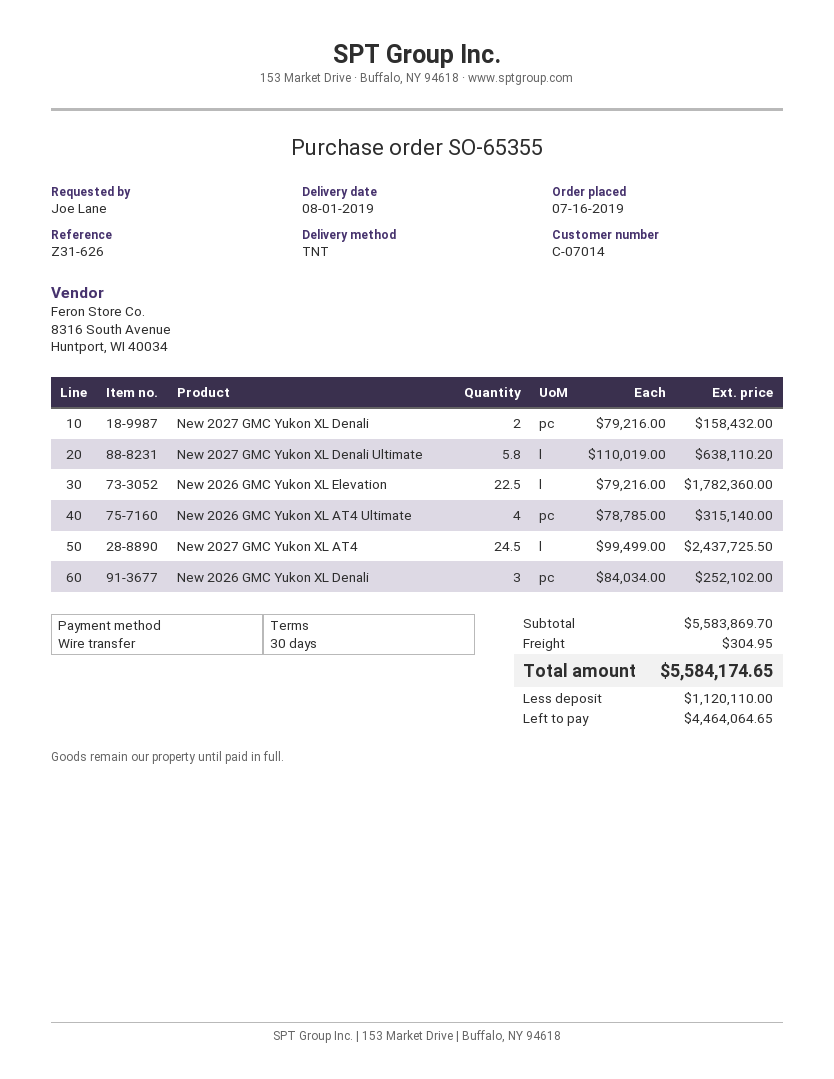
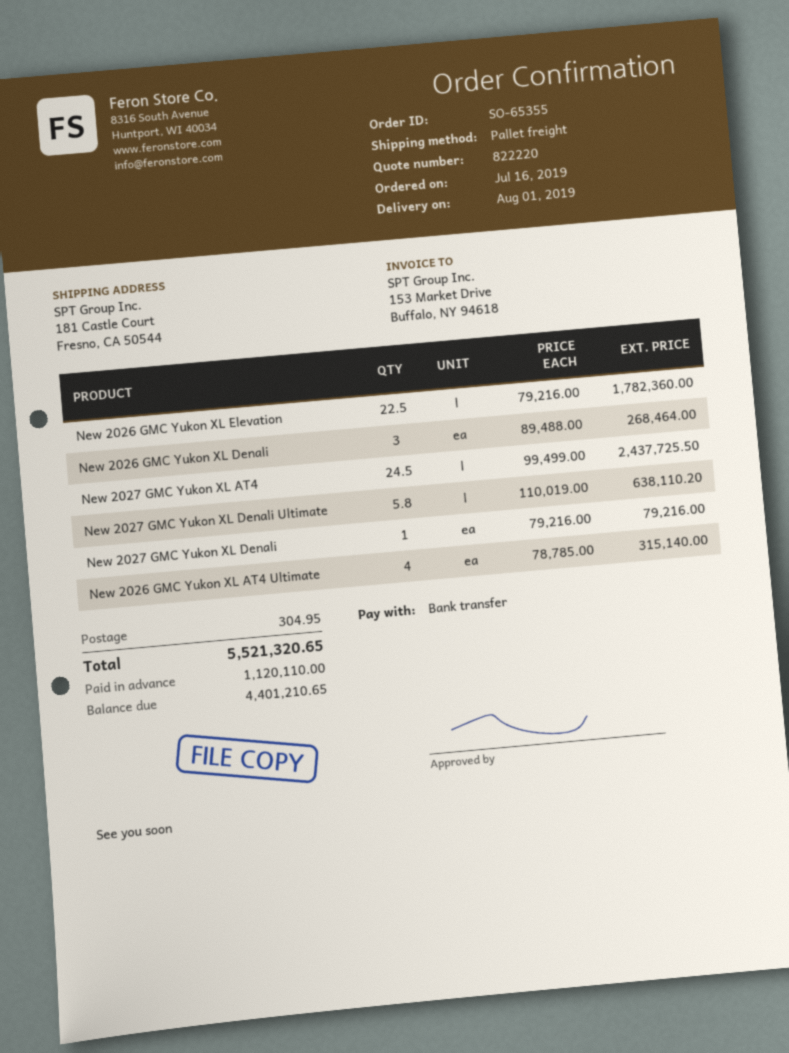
shipping method: TNT -> pallet freight
New 2027 GMC Yukon XL Denali: 2 x 79216.00 = 158432.00 -> 1 x 79216.00 = 79216.00
New 2026 GMC Yukon XL Denali: 3 x 84034.00 = 252102.00 -> 3 x 89488.00 = 268464.00
total: 5584174.65 -> 5521320.65
balance: 4464064.65 -> 4401210.65

